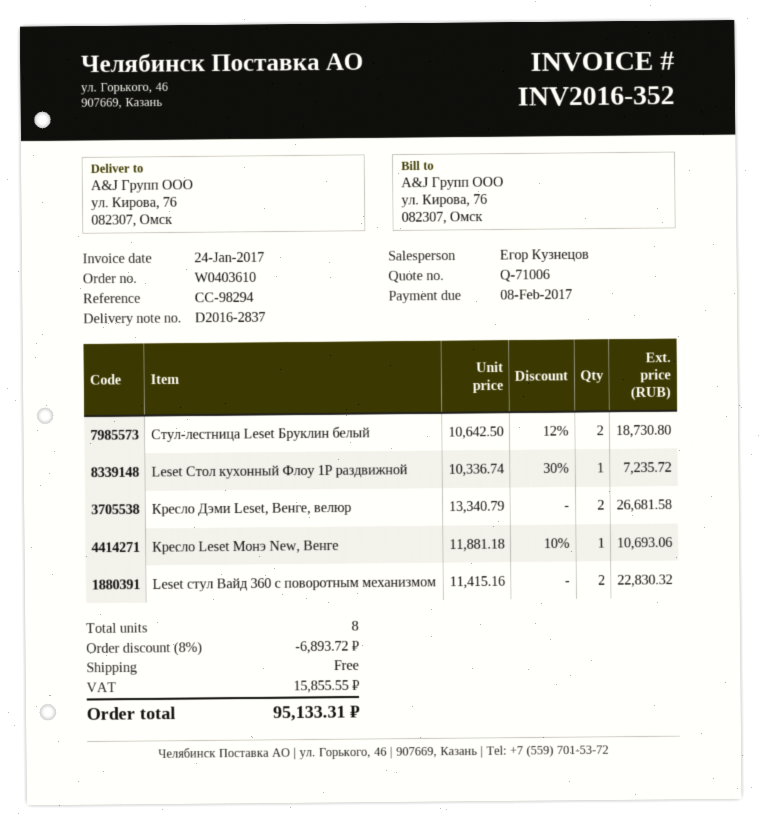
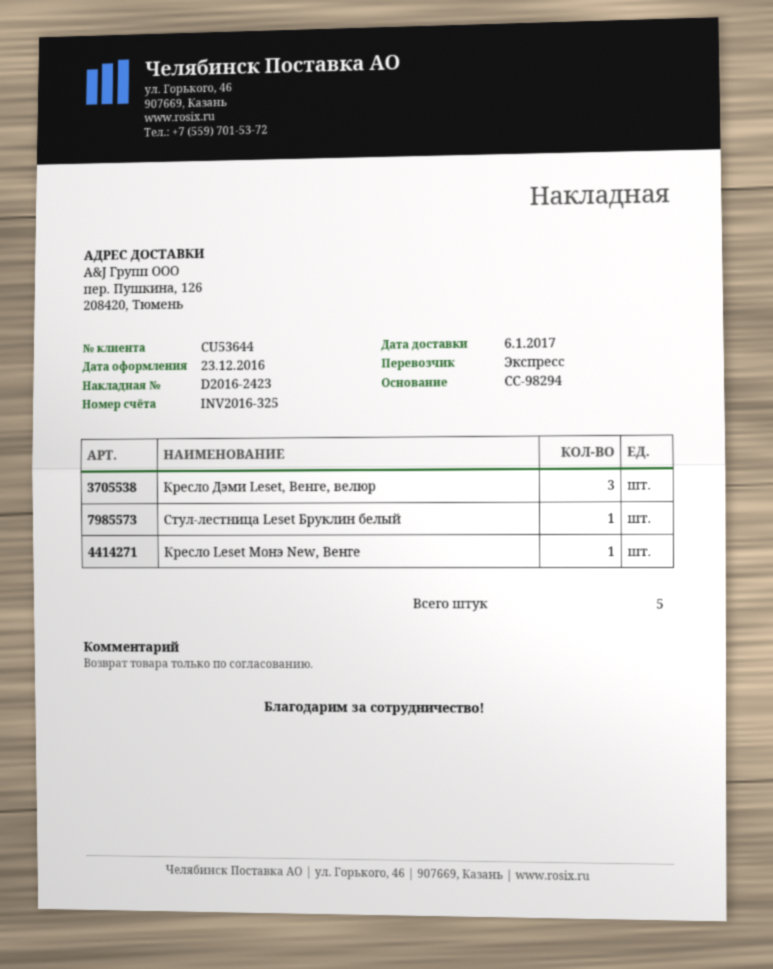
delivery note number: D2016-2837 -> D2016-2423
invoice number: INV2016-352 -> INV2016-325
ship to: ул. Кирова, 76, 082307, Омск -> пер. Пушкина, 126, 208420, Тюмень
Стул-лестница Leset Бруклин белый: 2 -> 1
Leset Стол кухонный Флоу 1Р раздвижной: 1 -> none
Кресло Дэми Leset, Венге, велюр: 2 -> 3
Leset стул Вайд 360 с поворотным механизмом: 2 -> none
total quantity: 8 -> 5

